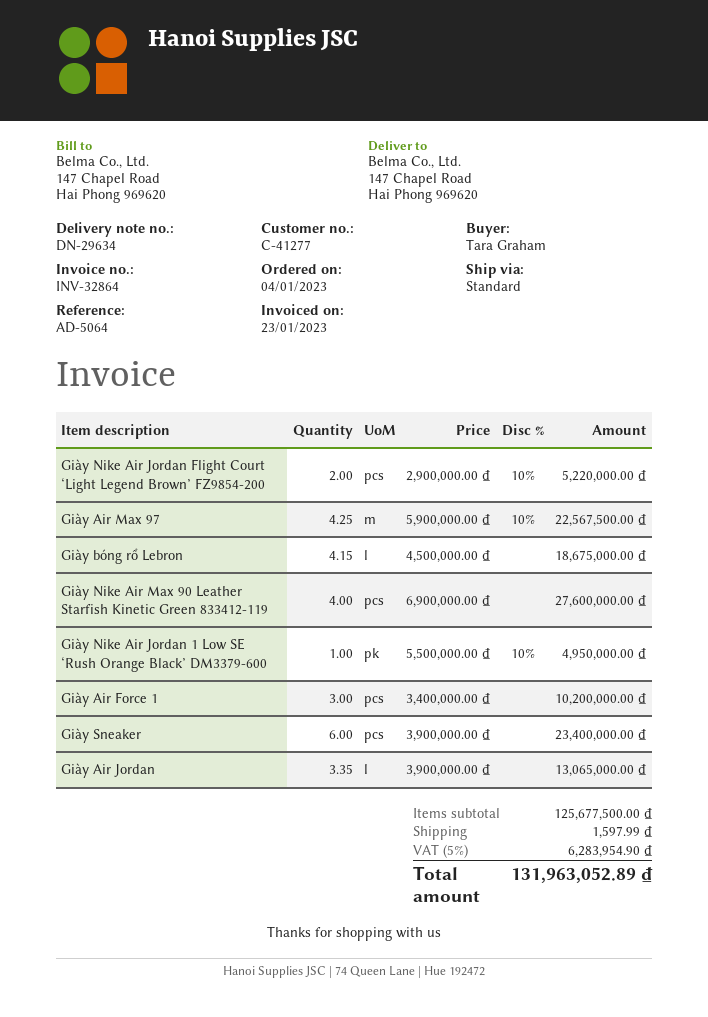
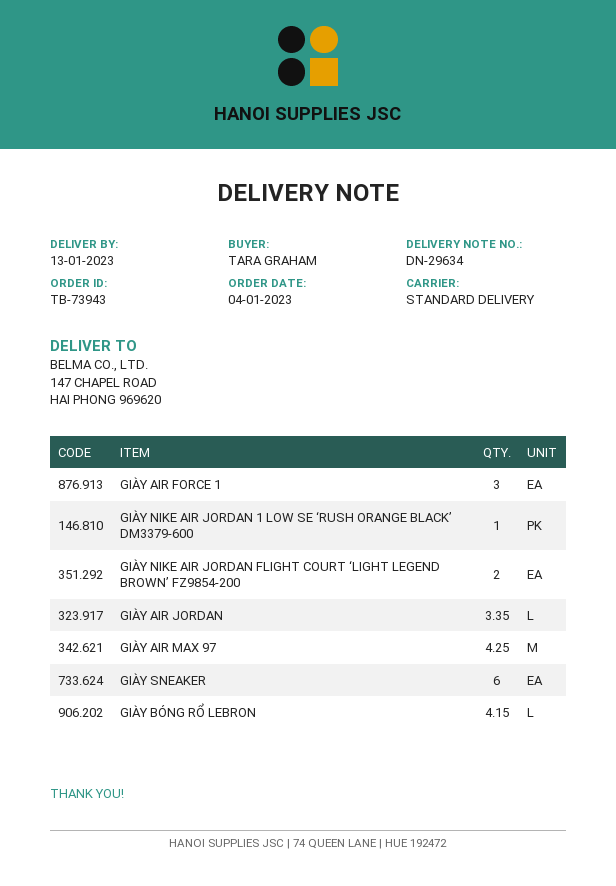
Giày Nike Air Max 90 Leather Starfish Kinetic Green 833412-119: 4 -> none

